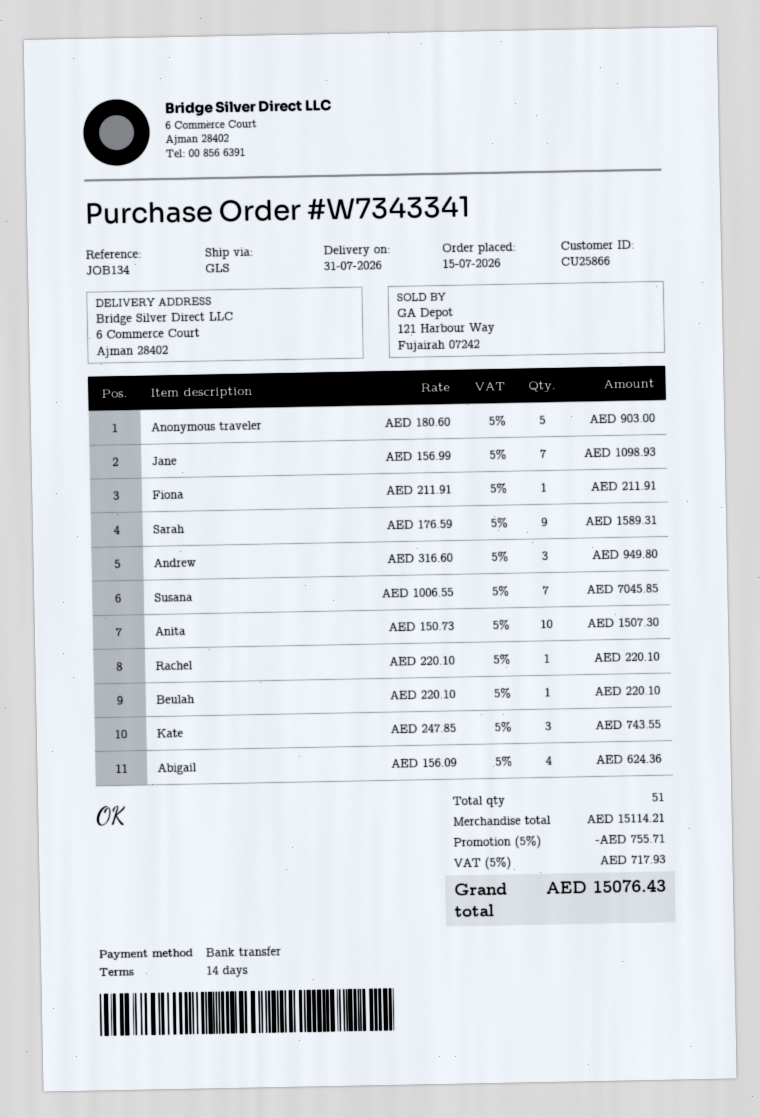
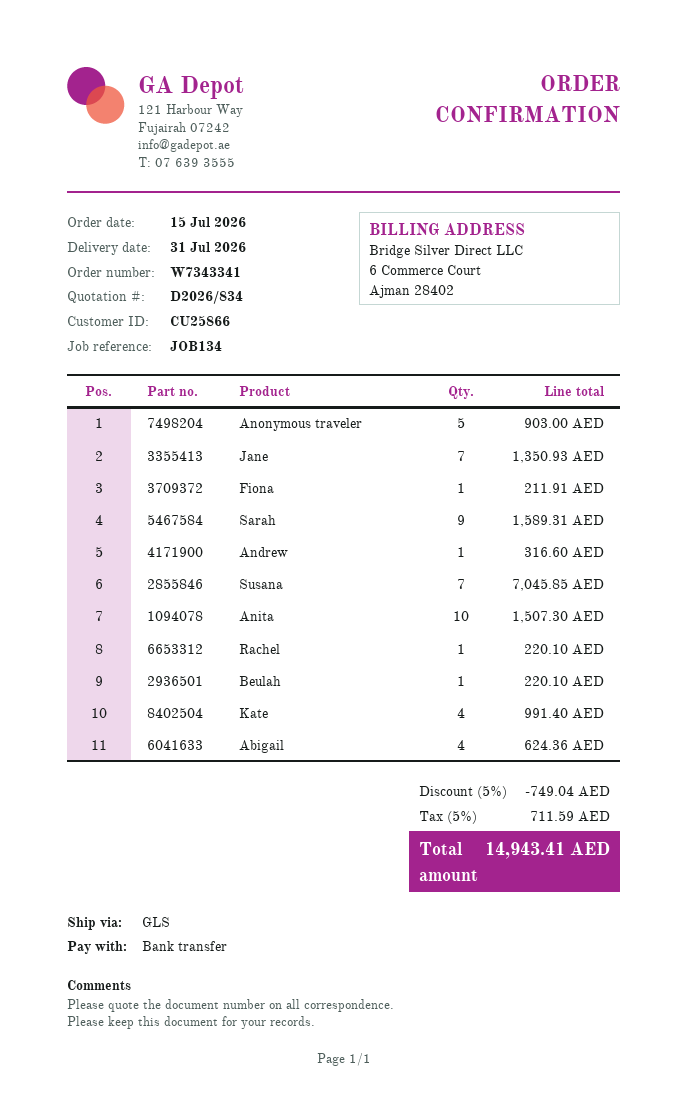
Jane: 7 for 1098.93 -> 7 for 1350.93
Andrew: 3 for 949.80 -> 1 for 316.60
Kate: 3 for 743.55 -> 4 for 991.40
discount: 5% = 755.71 -> 5% = 749.04
tax: 5% = 717.93 -> 5% = 711.59
total: 15076.43 -> 14943.41

